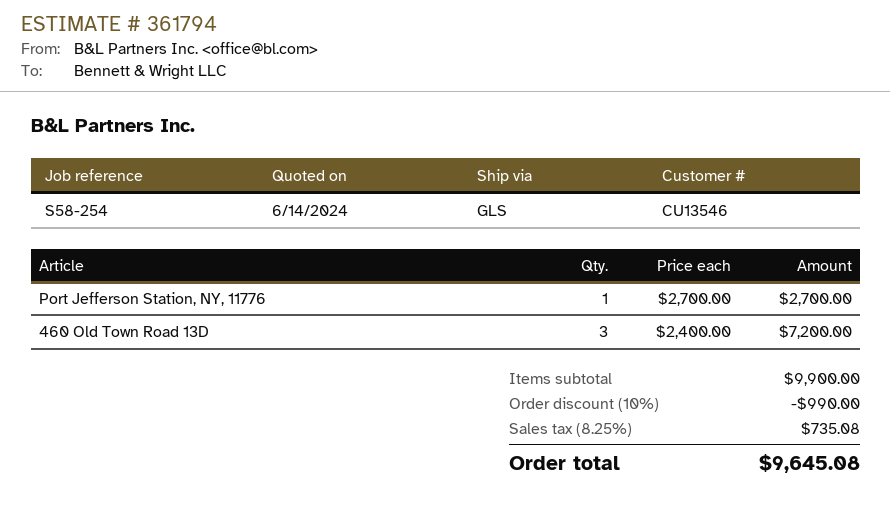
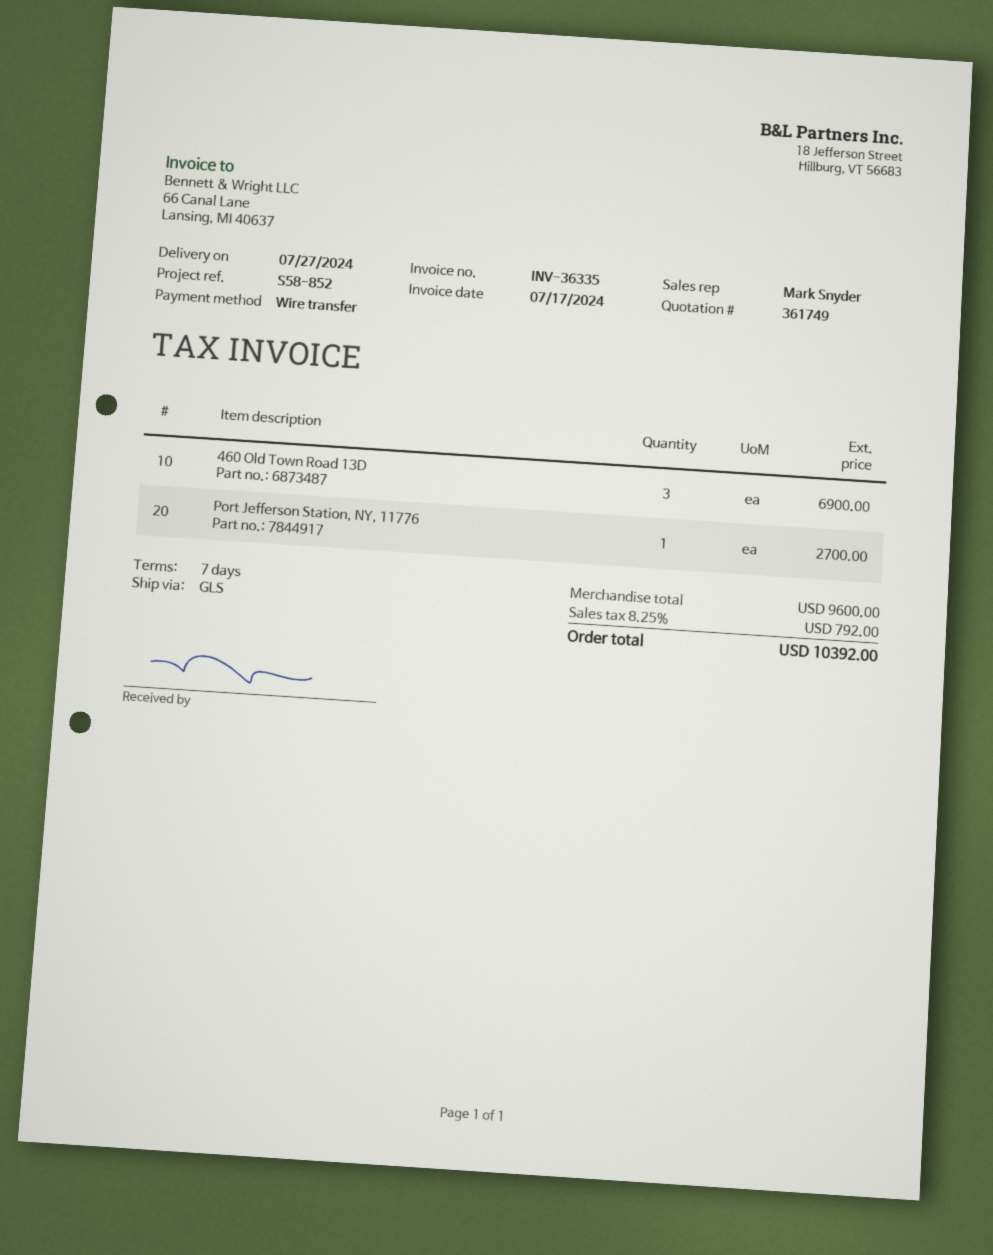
quote number: 361794 -> 361749
reference: S58-254 -> S58-852
460 Old Town Road 13D: 3 for 7200.00 -> 3 for 6900.00
subtotal: 9900.00 -> 9600.00
discount: 10% = 990.00 -> none
tax: 8.25% = 735.08 -> 8.25% = 792.00
total: 9645.08 -> 10392.00

